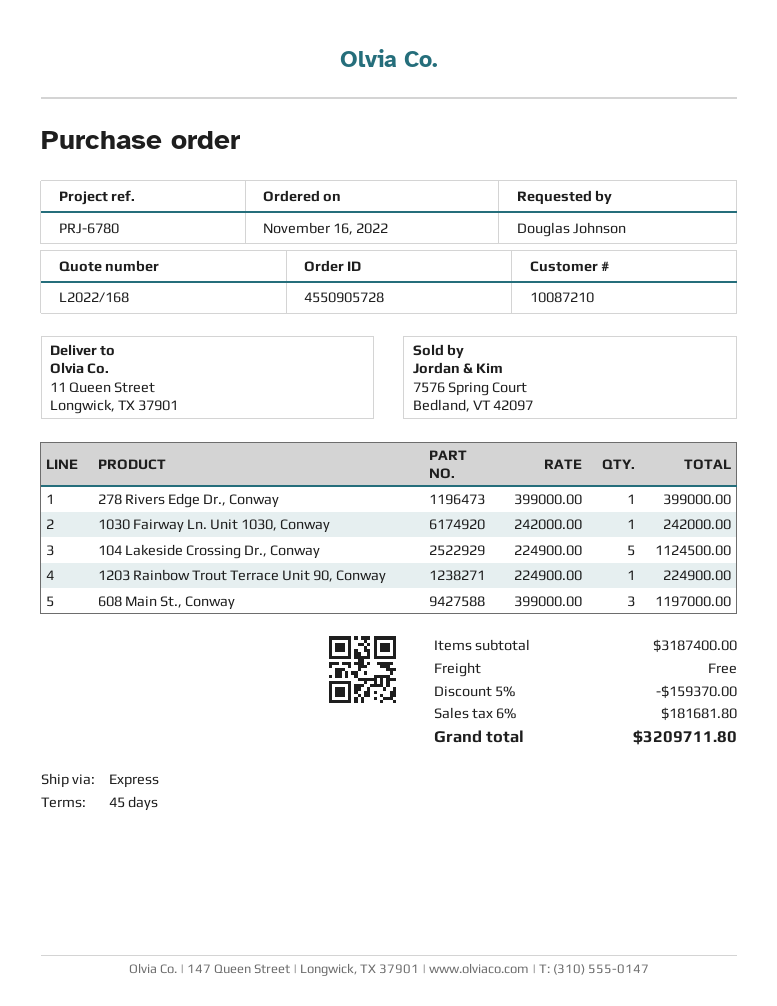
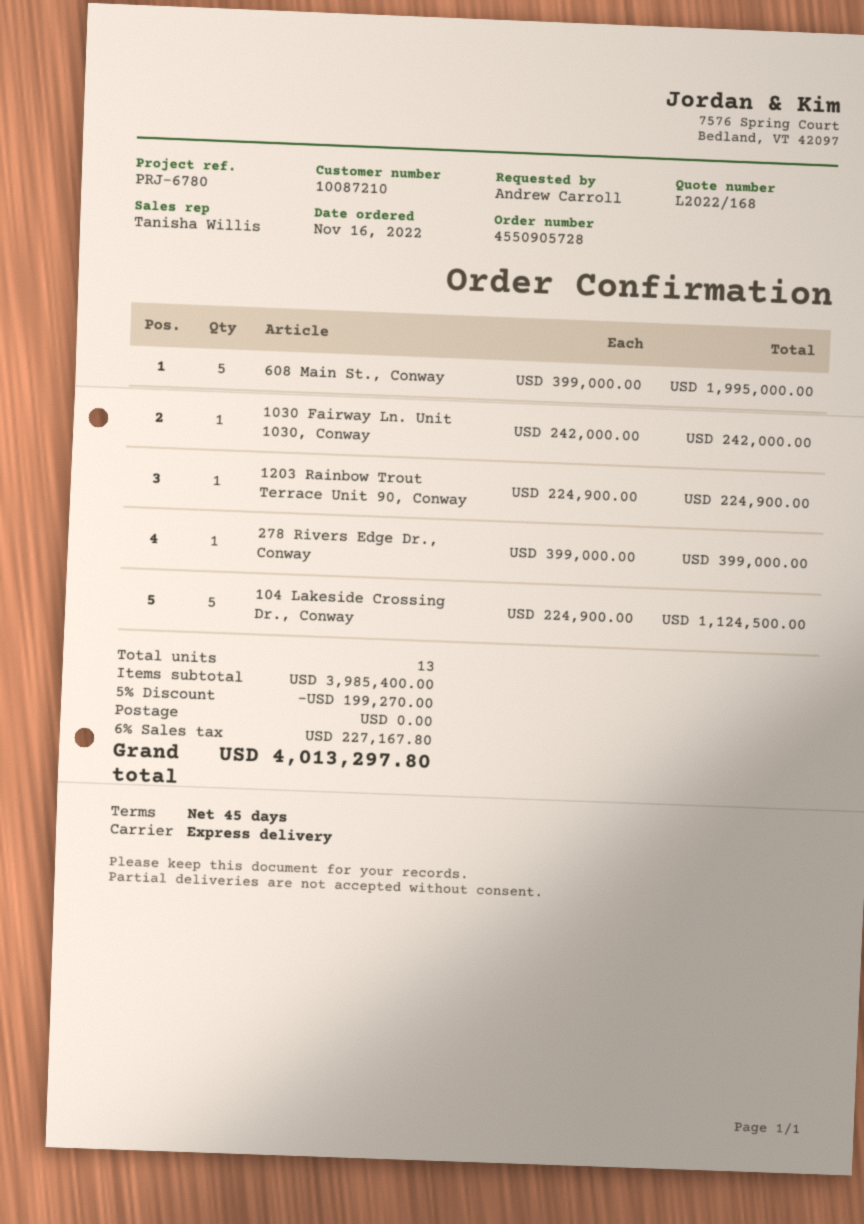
ordered by: Douglas Johnson -> Andrew Carroll
608 Main St., Conway: 3 x 399000.00 = 1197000.00 -> 5 x 399000.00 = 1995000.00
subtotal: 3187400.00 -> 3985400.00
discount: 5% = 159370.00 -> 5% = 199270.00
tax: 6% = 181681.80 -> 6% = 227167.80
total: 3209711.80 -> 4013297.80

